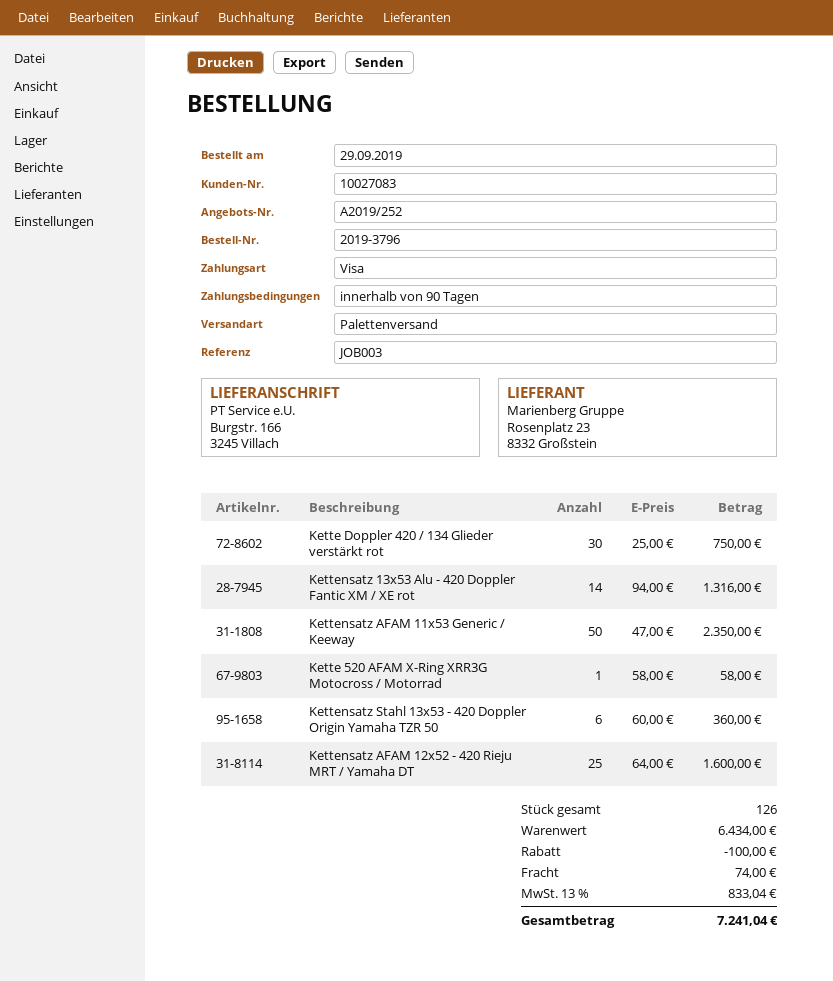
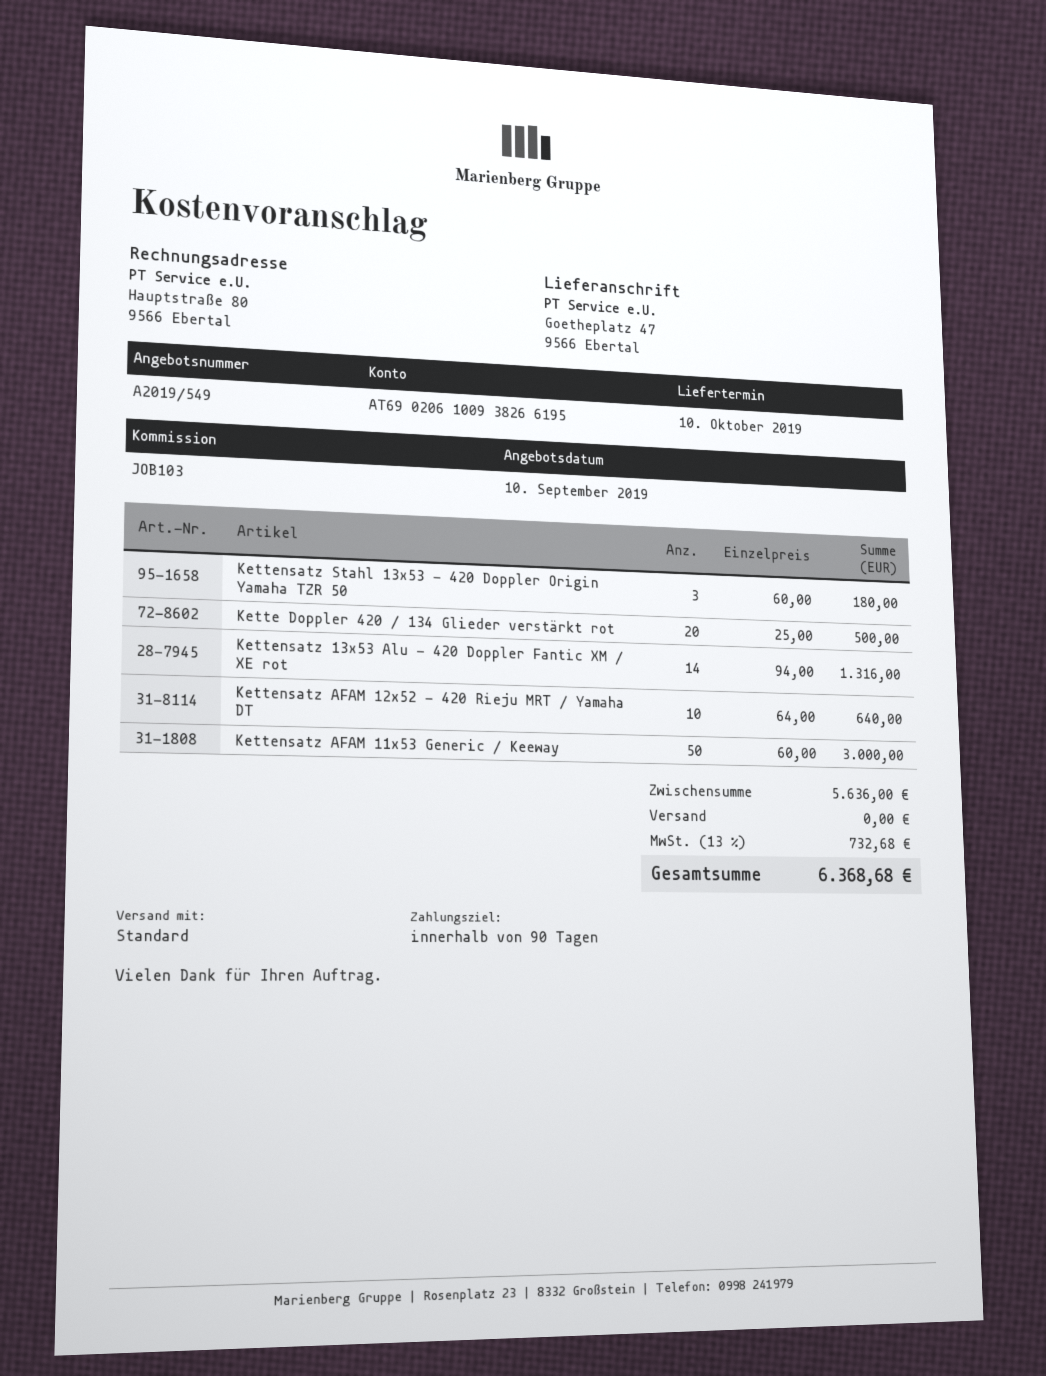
quote number: A2019/252 -> A2019/549
reference: JOB003 -> JOB103
shipping method: pallet freight -> standard
ship to: Burgstr. 166, 3245 Villach -> Goetheplatz 47, 9566 Ebertal
Kette Doppler 420 / 134 Glieder verstärkt rot: 30 x 25.00 = 750.00 -> 20 x 25.00 = 500.00
Kettensatz AFAM 11x53 Generic / Keeway: 50 x 47.00 = 2350.00 -> 50 x 60.00 = 3000.00
Kette 520 AFAM X-Ring XRR3G Motocross / Motorrad: 1 x 58.00 = 58.00 -> none
Kettensatz Stahl 13x53 - 420 Doppler Origin Yamaha TZR 50: 6 x 60.00 = 360.00 -> 3 x 60.00 = 180.00
Kettensatz AFAM 12x52 - 420 Rieju MRT / Yamaha DT: 25 x 64.00 = 1600.00 -> 10 x 64.00 = 640.00
subtotal: 6434.00 -> 5636.00
discount: 100.00 -> none
shipping: 74.00 -> 0.00
tax: 13% = 833.04 -> 13% = 732.68
total: 7241.04 -> 6368.68

